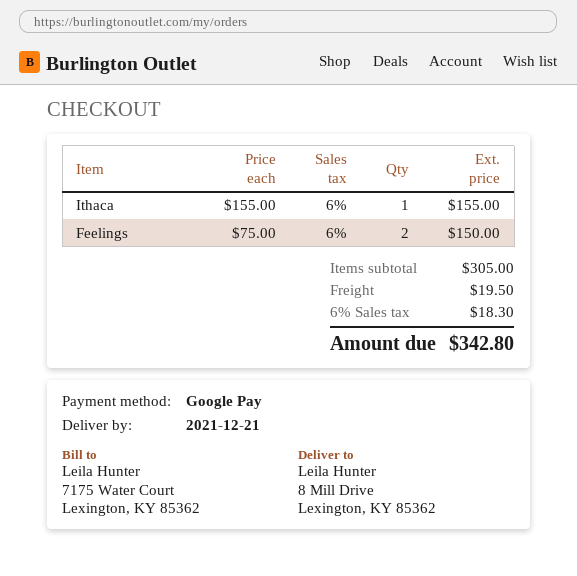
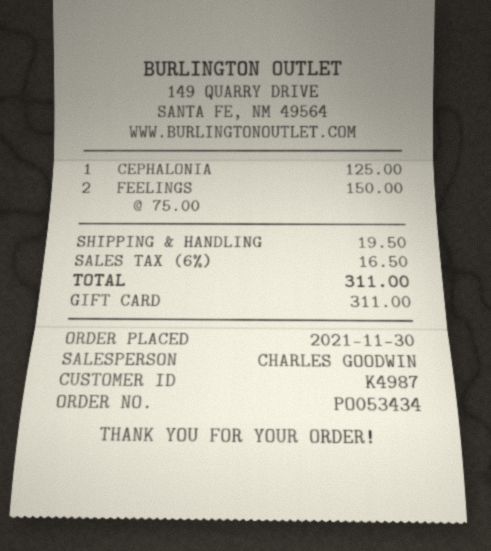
payment method: Google Pay -> gift card
Ithaca: 1 x 155.00 = 155.00 -> none
CEPHALONIA: none -> 1 x 125.00 = 125.00
tax: 6% = 18.30 -> 6% = 16.50
total: 342.80 -> 311.00

